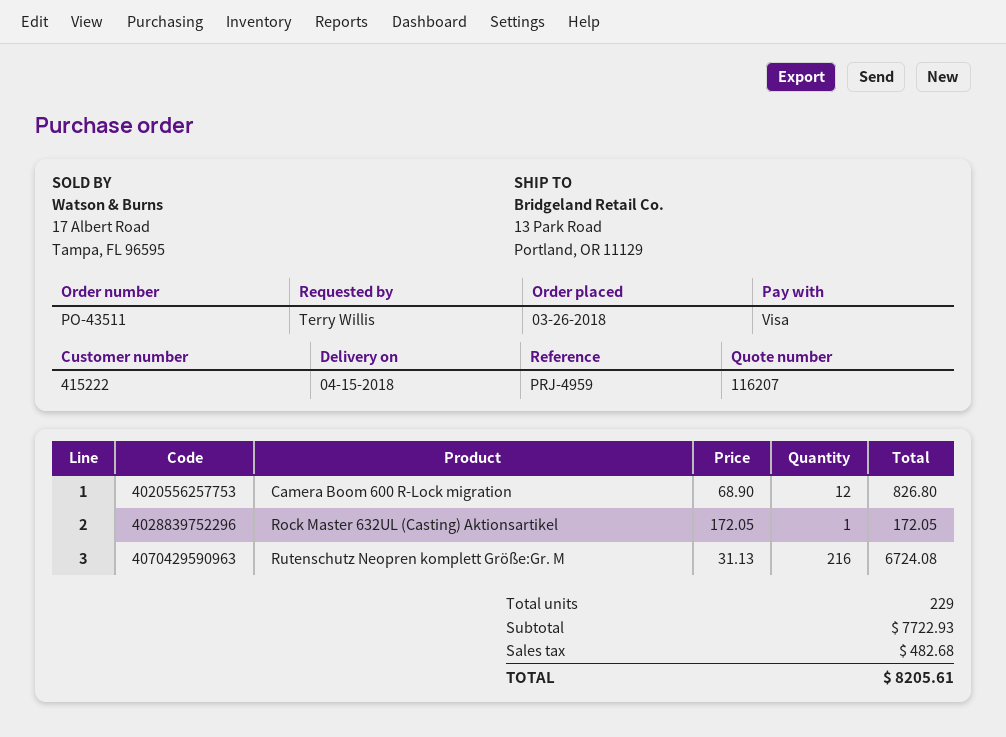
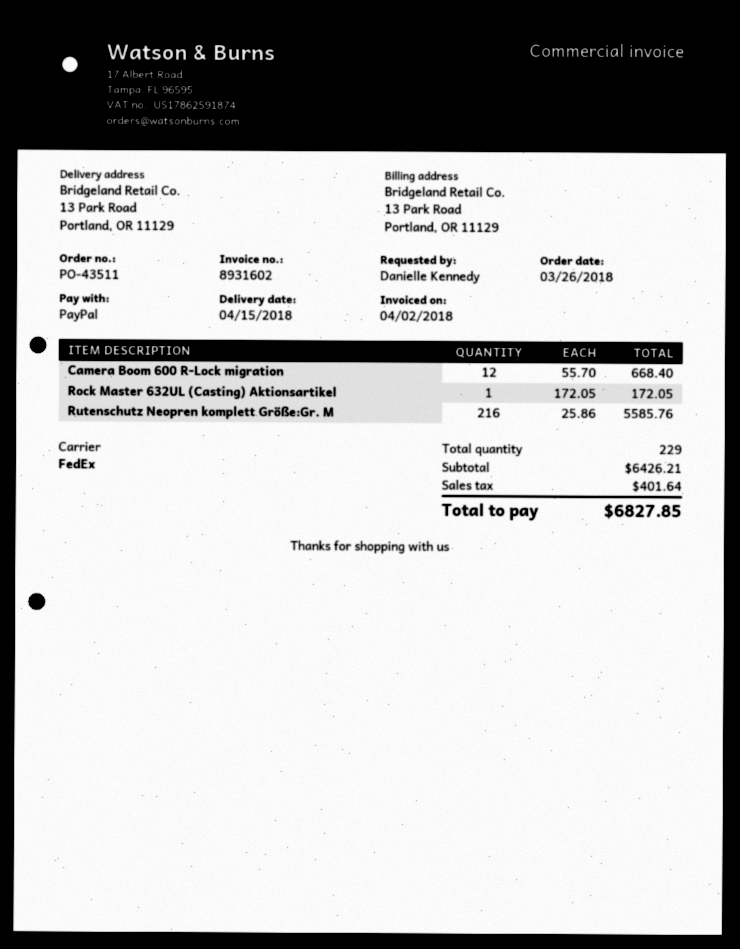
ordered by: Terry Willis -> Danielle Kennedy
payment method: Visa -> PayPal
Camera Boom 600 R-Lock migration: 12 x 68.90 = 826.80 -> 12 x 55.70 = 668.40
Rutenschutz Neopren komplett Größe:Gr. M: 216 x 31.13 = 6724.08 -> 216 x 25.86 = 5585.76
subtotal: 7722.93 -> 6426.21
tax: 482.68 -> 401.64
total: 8205.61 -> 6827.85

